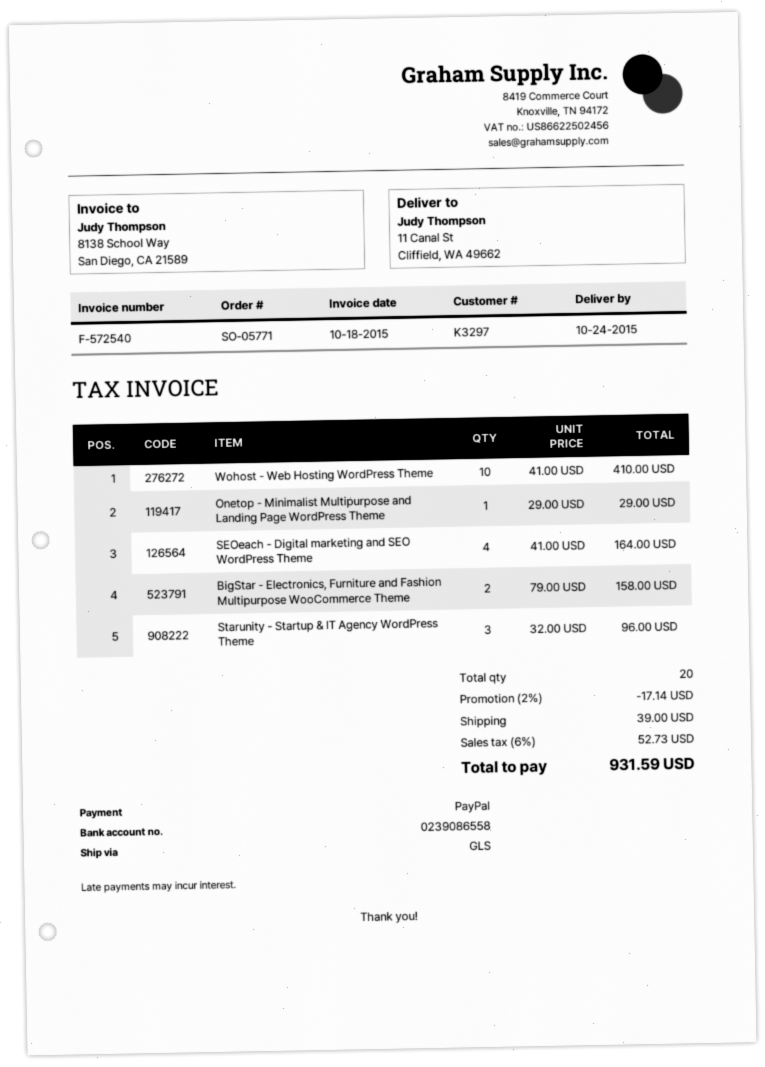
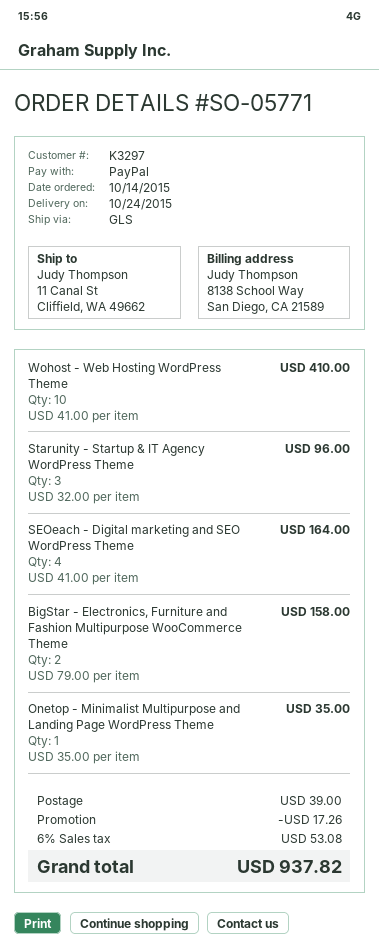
Onetop - Minimalist Multipurpose and Landing Page WordPress Theme: 1 x 29.00 = 29.00 -> 1 x 35.00 = 35.00
discount: 17.14 -> 17.26
tax: 6% = 52.73 -> 6% = 53.08
total: 931.59 -> 937.82

